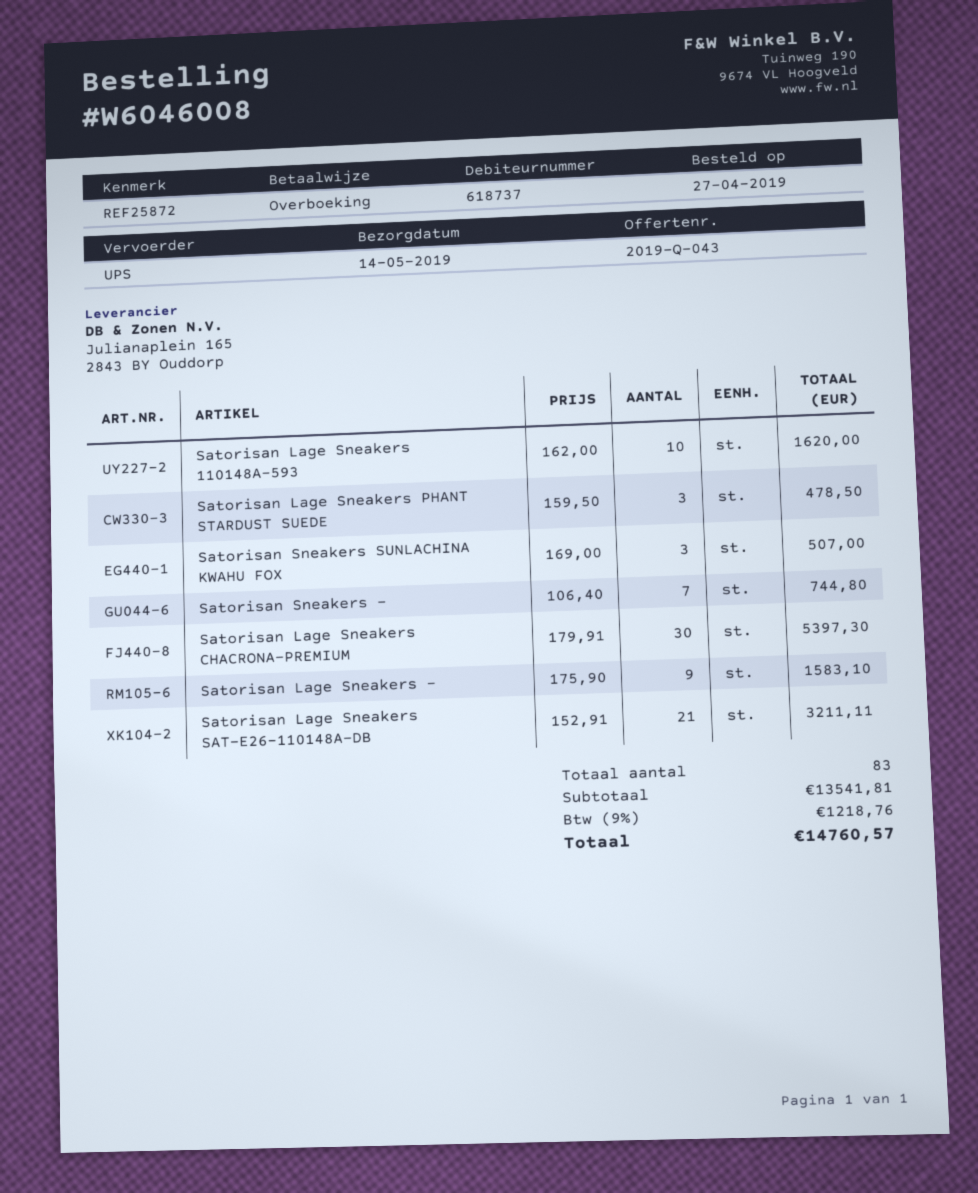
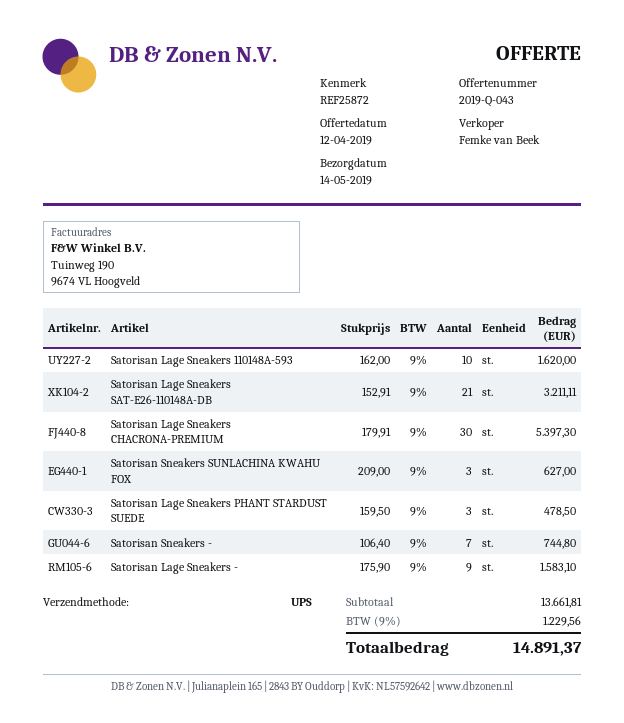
Satorisan Sneakers SUNLACHINA KWAHU FOX: 3 x 169.00 = 507.00 -> 3 x 209.00 = 627.00
subtotal: 13541.81 -> 13661.81
tax: 9% = 1218.76 -> 9% = 1229.56
total: 14760.57 -> 14891.37

